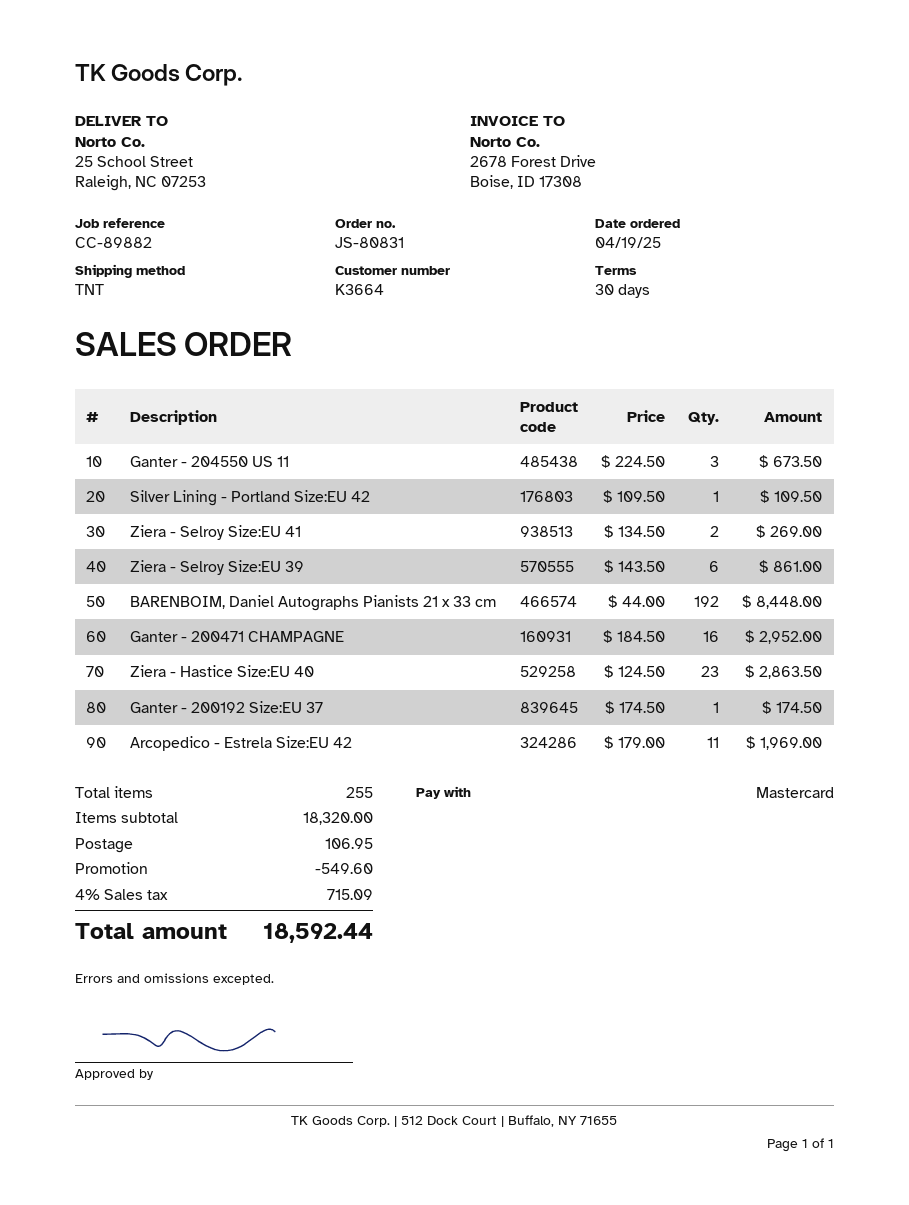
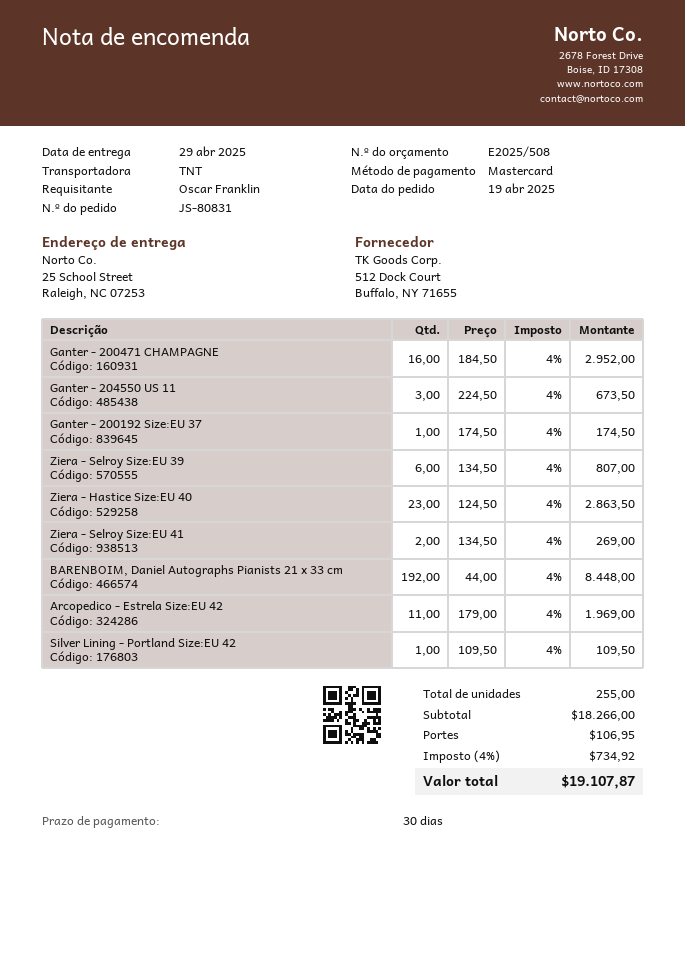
Ziera - Selroy Size:EU 39: 6 x 143.50 = 861.00 -> 6 x 134.50 = 807.00
subtotal: 18320.00 -> 18266.00
discount: 549.60 -> none
tax: 4% = 715.09 -> 4% = 734.92
total: 18592.44 -> 19107.87

